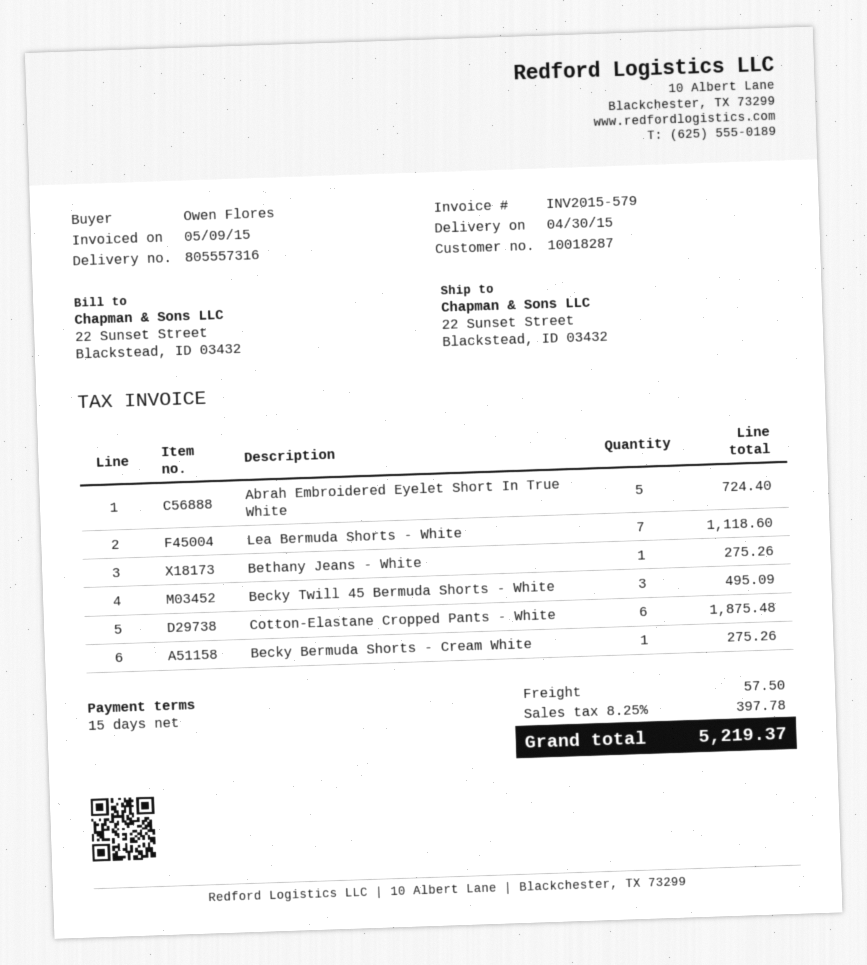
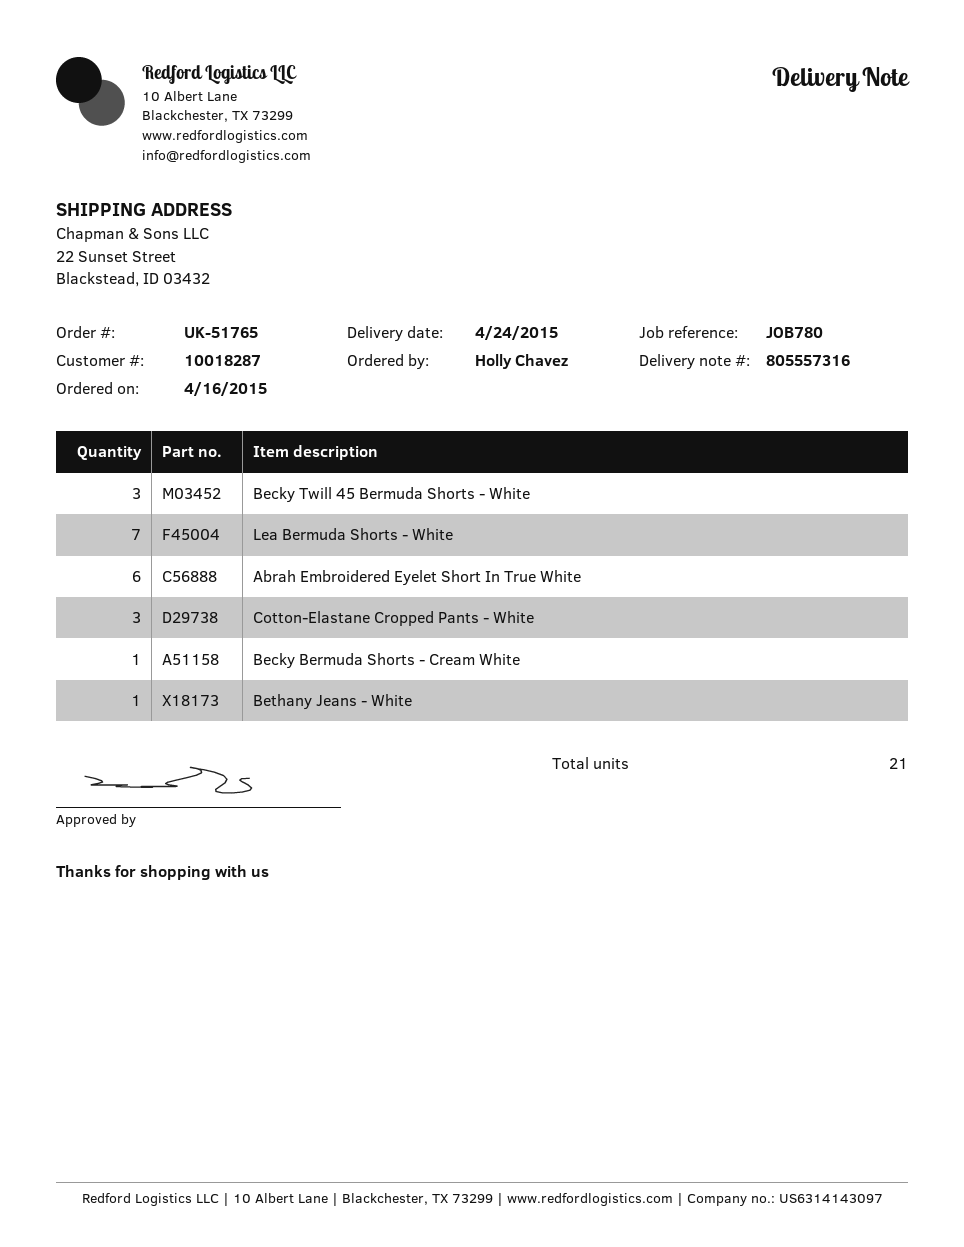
delivery date: 2015-04-30 -> 2015-04-24
ordered by: Owen Flores -> Holly Chavez
Abrah Embroidered Eyelet Short In True White: 5 -> 6
Cotton-Elastane Cropped Pants - White: 6 -> 3

